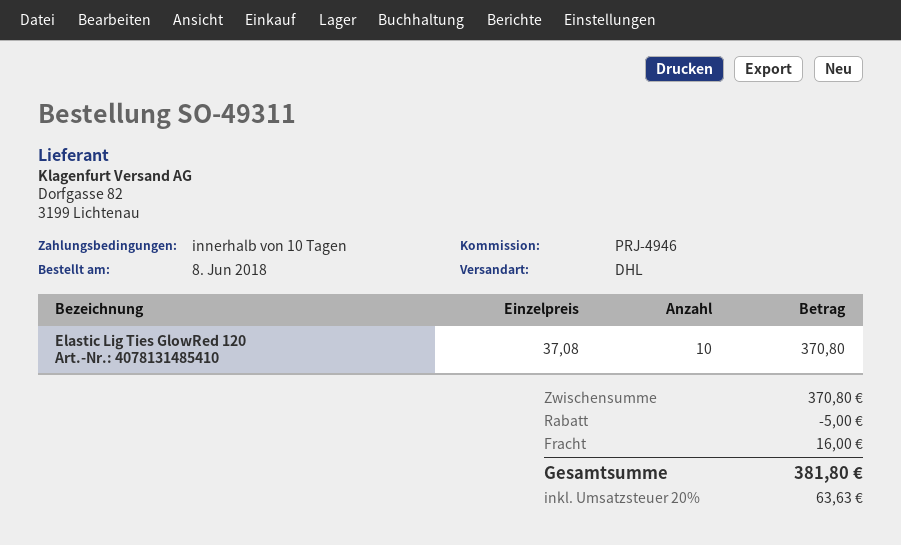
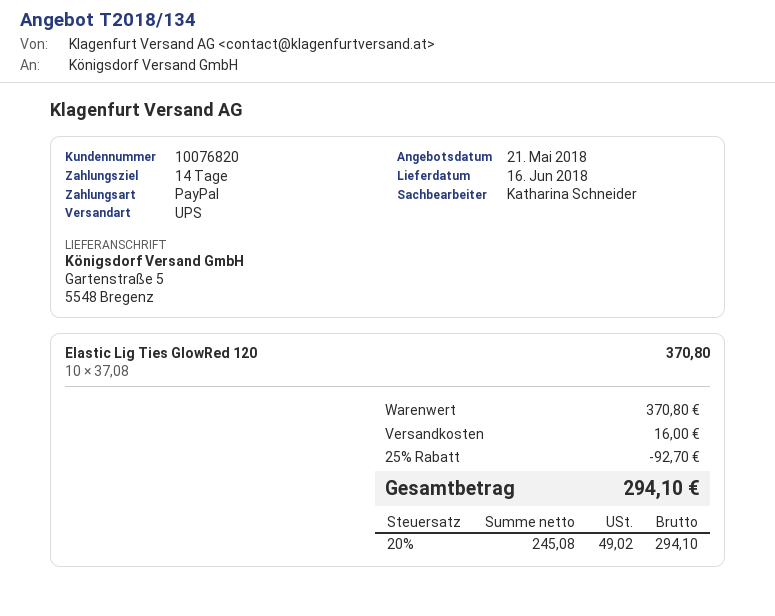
payment terms: 10 days -> 14 days
shipping method: DHL -> UPS
discount: 5.00 -> 92.70
tax: 20% = 63.63 -> 20% = 49.02
total: 381.80 -> 294.10

